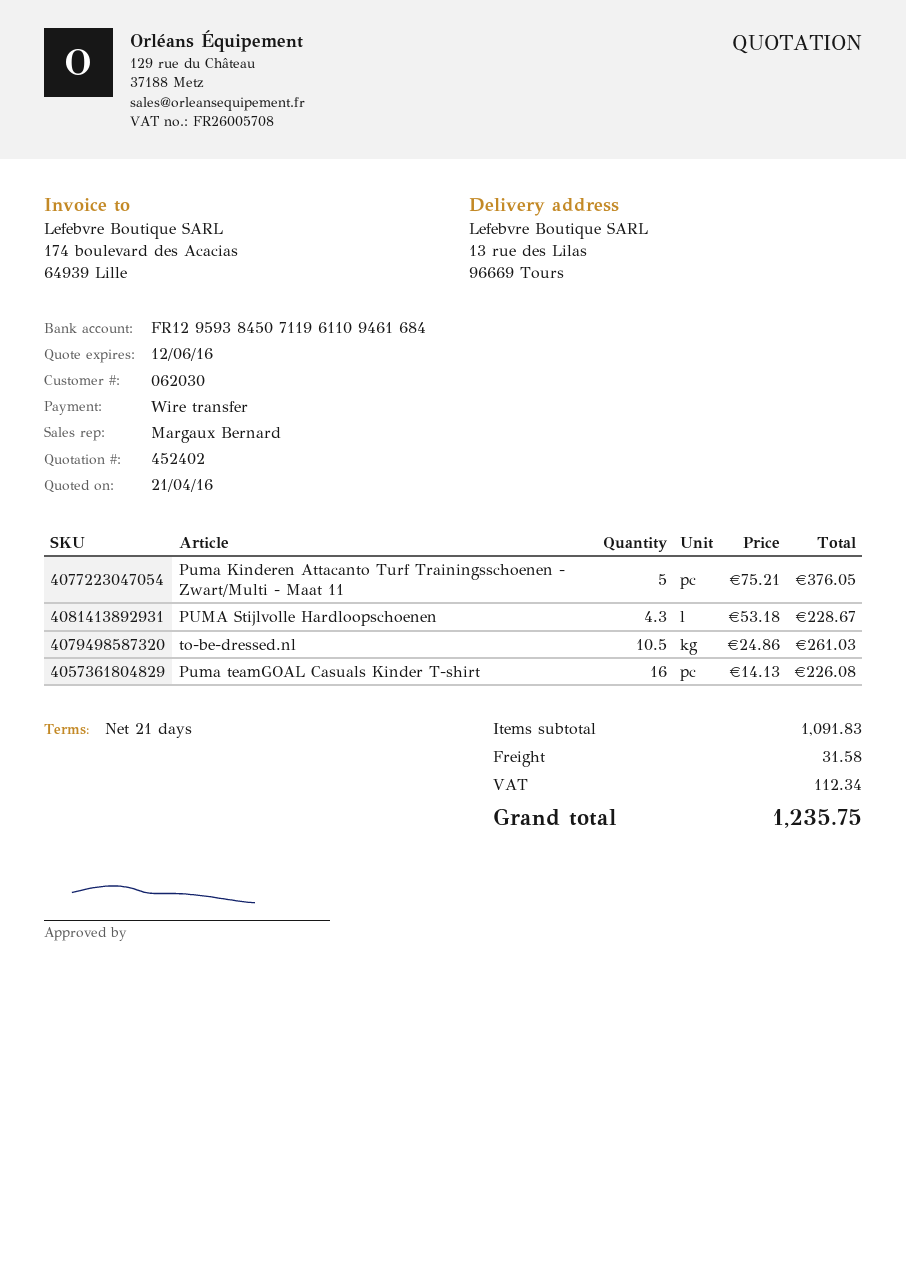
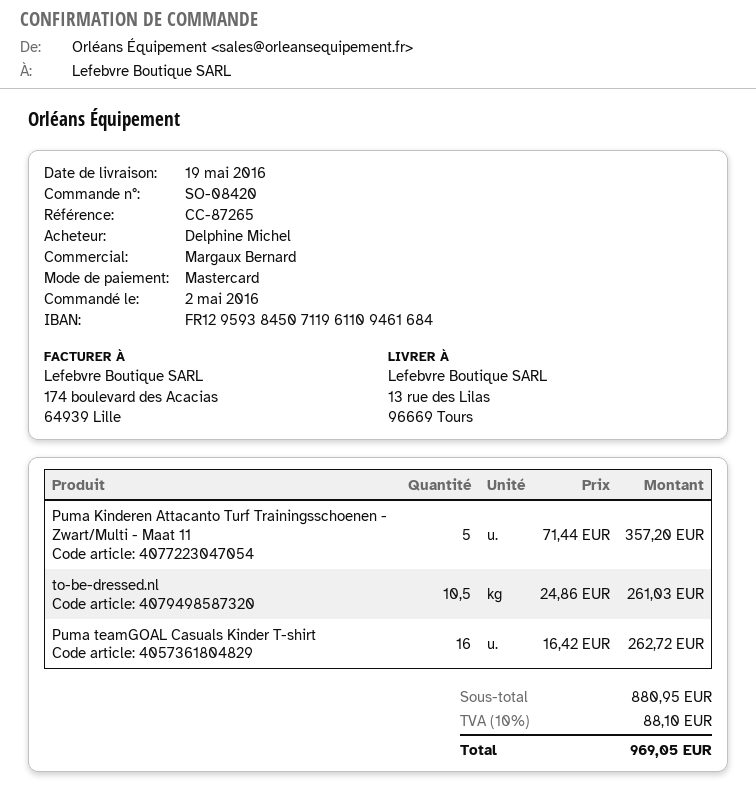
payment method: bank transfer -> Mastercard
Puma Kinderen Attacanto Turf Trainingsschoenen - Zwart/Multi - Maat 11: 5 x 75.21 = 376.05 -> 5 x 71.44 = 357.20
PUMA Stijlvolle Hardloopschoenen: 4.3 x 53.18 = 228.67 -> none
Puma teamGOAL Casuals Kinder T-shirt: 16 x 14.13 = 226.08 -> 16 x 16.42 = 262.72
subtotal: 1091.83 -> 880.95
shipping: 31.58 -> none
tax: 112.34 -> 88.10
total: 1235.75 -> 969.05

